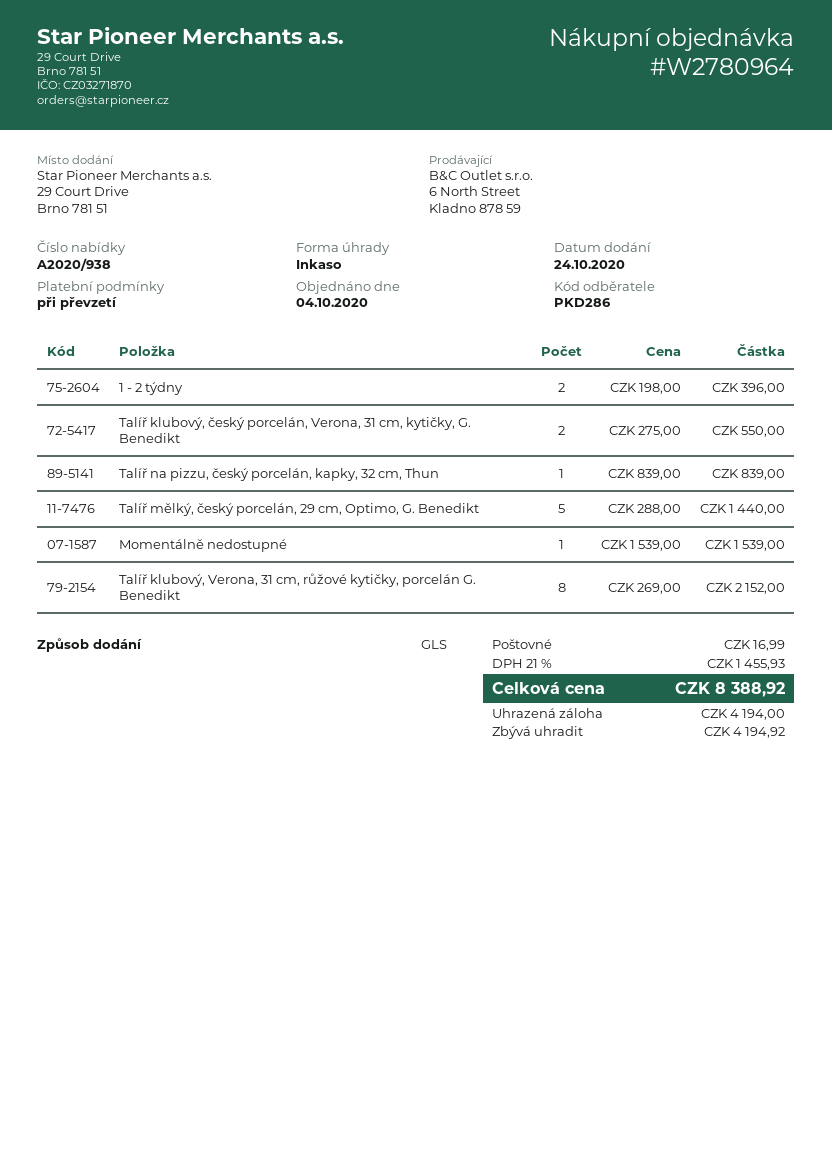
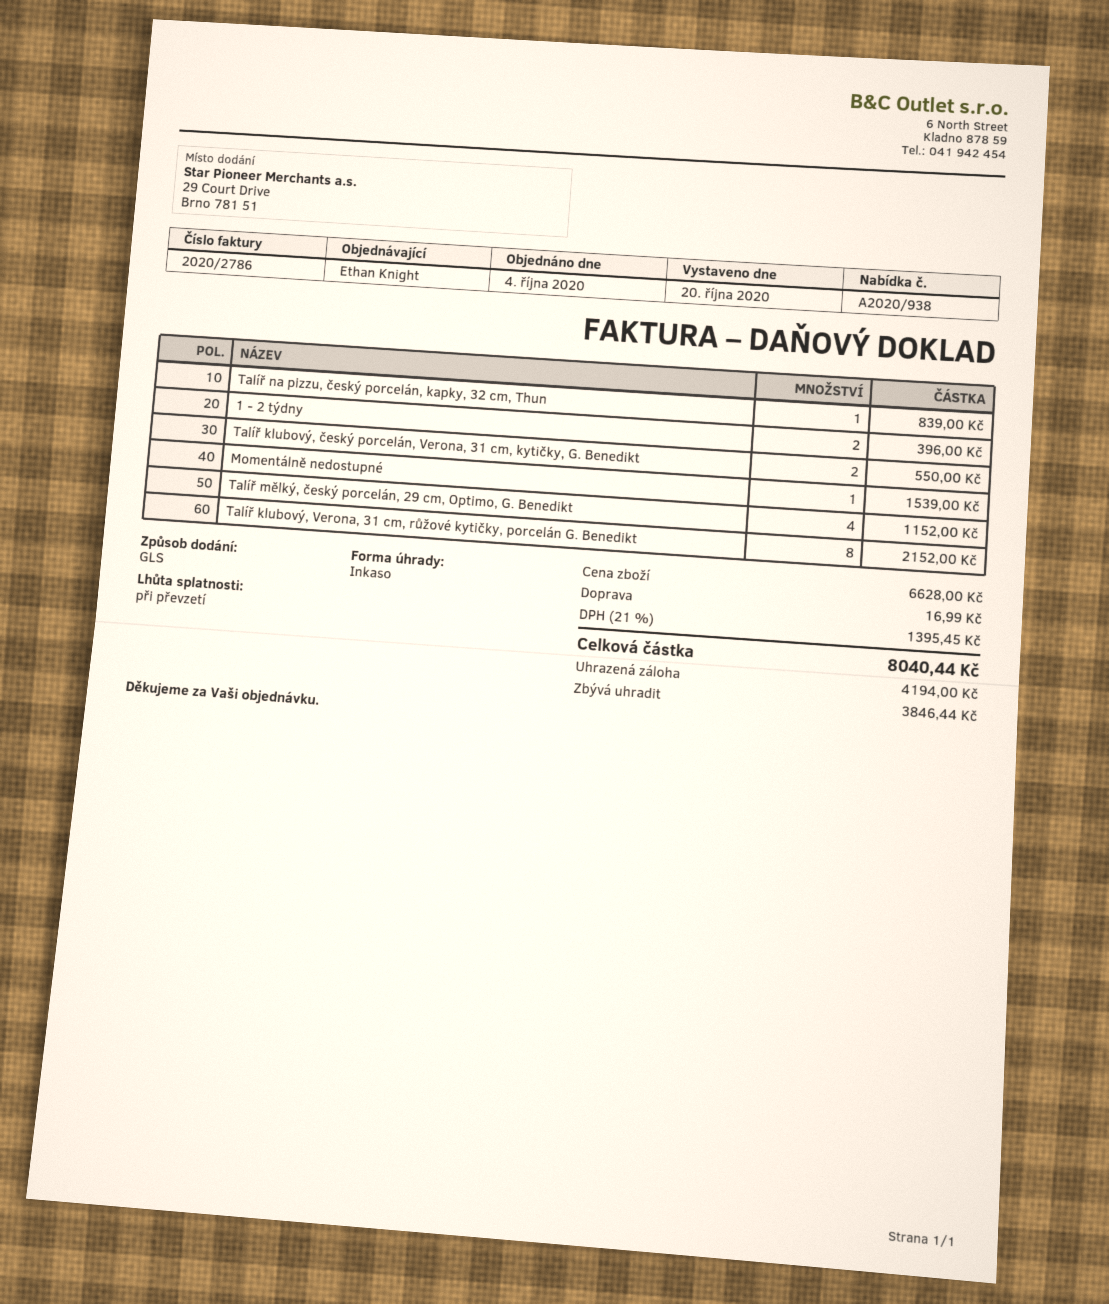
Talíř mělký, český porcelán, 29 cm, Optimo, G. Benedikt: 5 for 1440.00 -> 4 for 1152.00
tax: 21% = 1455.93 -> 21% = 1395.45
total: 8388.92 -> 8040.44
balance: 4194.92 -> 3846.44

